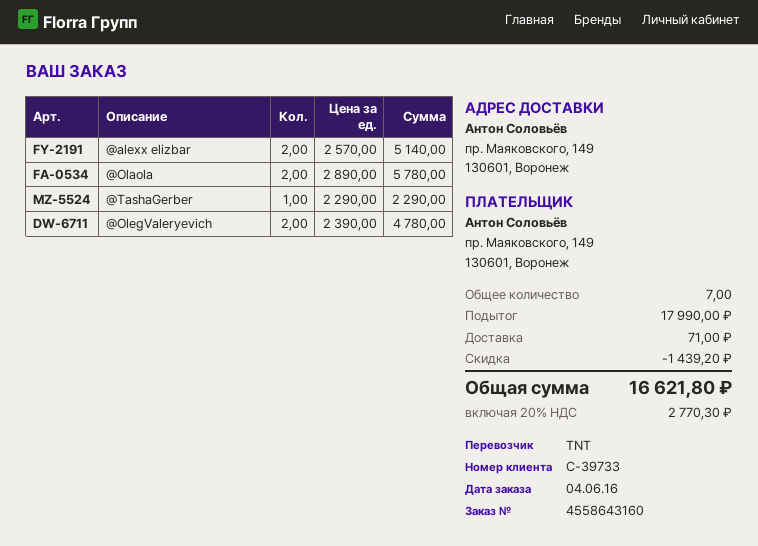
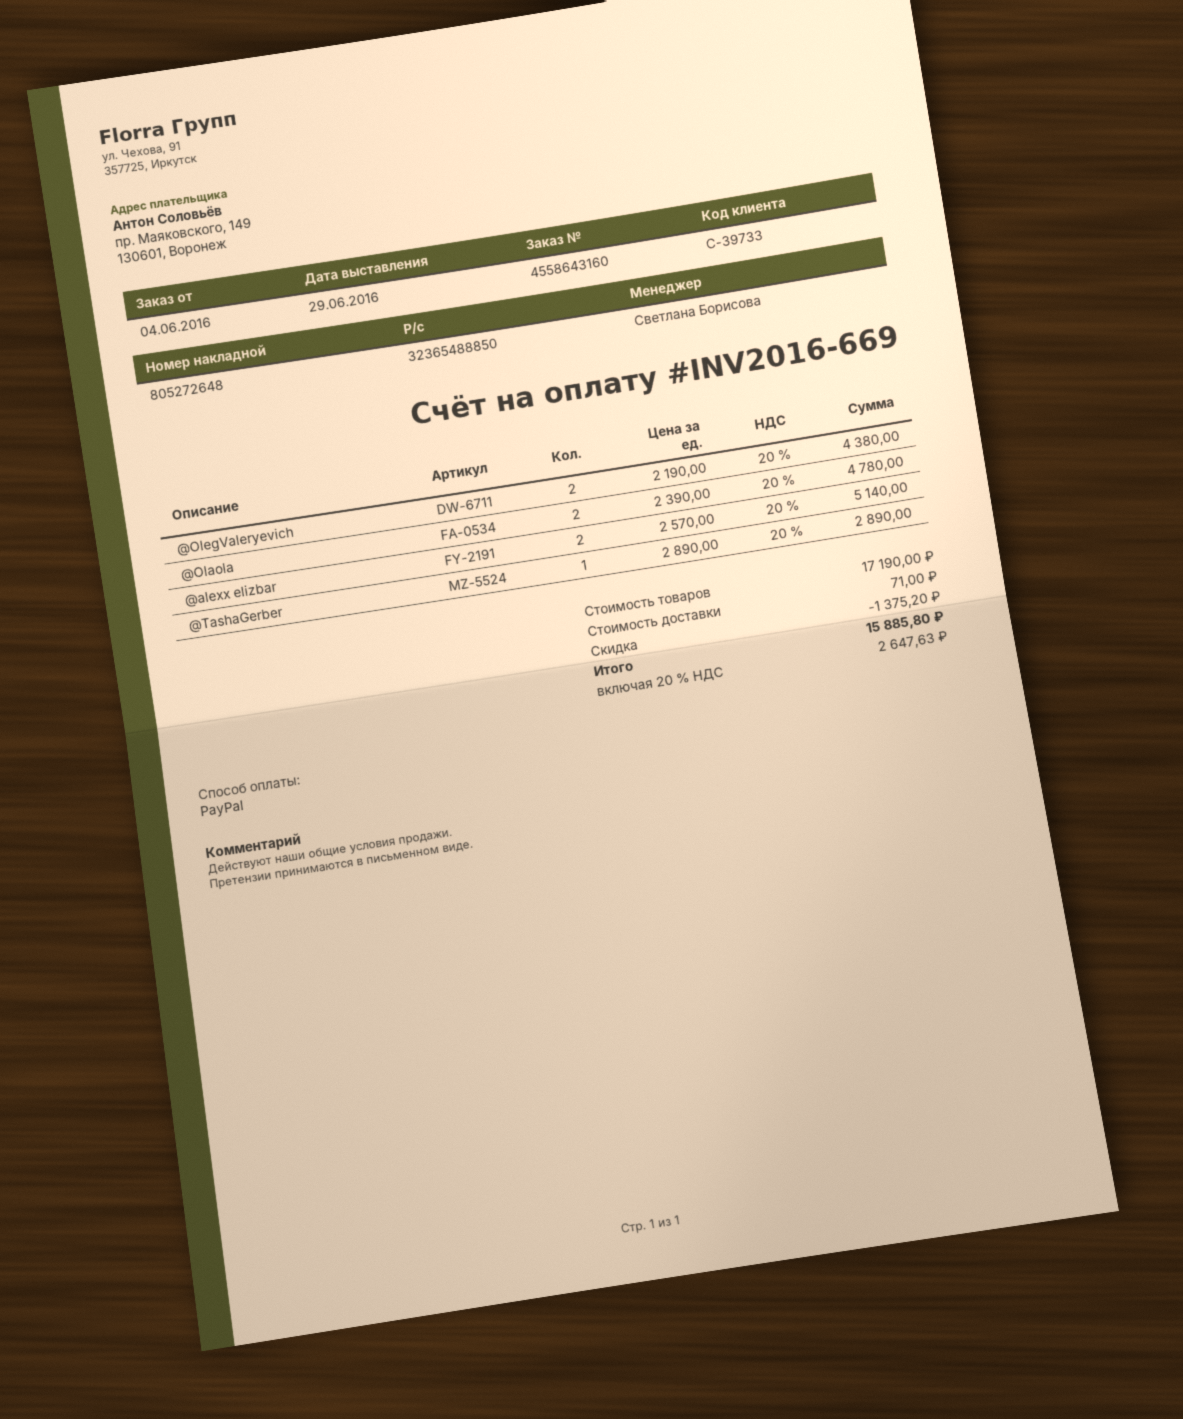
@Olaola: 2 x 2890.00 = 5780.00 -> 2 x 2390.00 = 4780.00
@TashaGerber: 1 x 2290.00 = 2290.00 -> 1 x 2890.00 = 2890.00
@OlegValeryevich: 2 x 2390.00 = 4780.00 -> 2 x 2190.00 = 4380.00
subtotal: 17990.00 -> 17190.00
discount: 1439.20 -> 1375.20
tax: 20% = 2770.30 -> 20% = 2647.63
total: 16621.80 -> 15885.80

